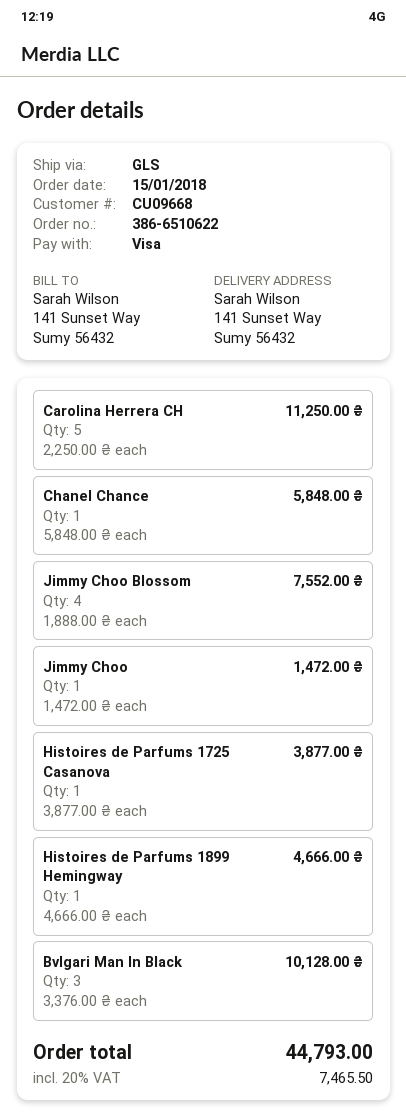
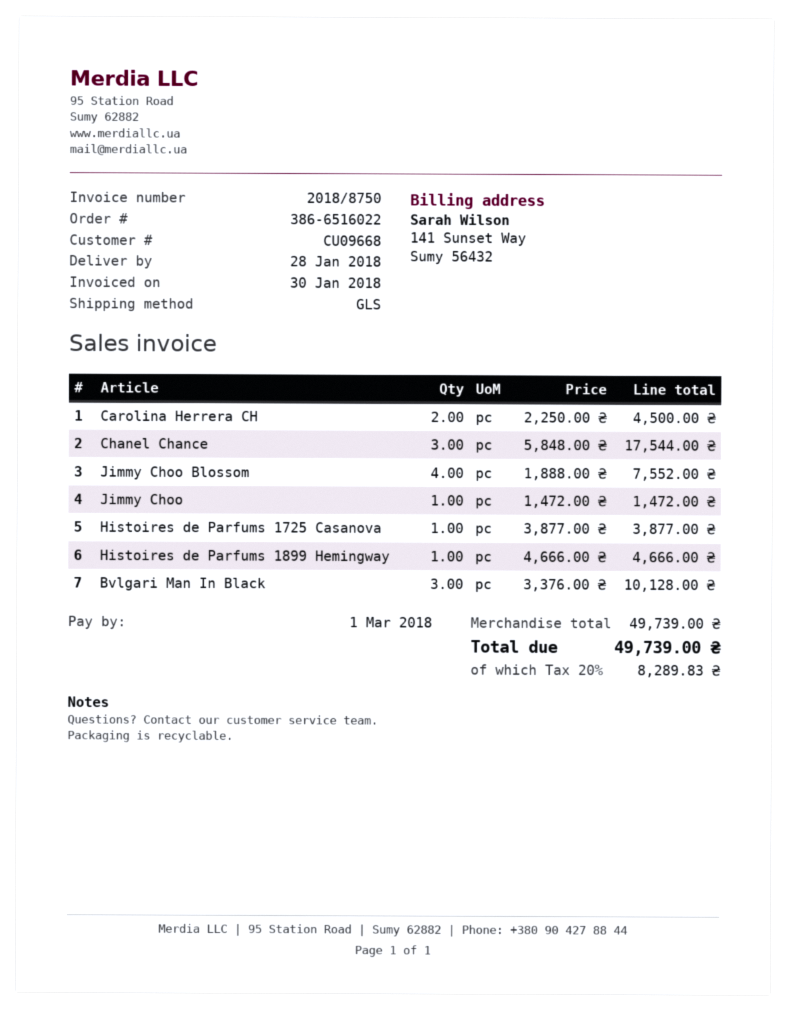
order number: 386-6510622 -> 386-6516022
Carolina Herrera CH: 5 x 2250.00 = 11250.00 -> 2 x 2250.00 = 4500.00
Chanel Chance: 1 x 5848.00 = 5848.00 -> 3 x 5848.00 = 17544.00
tax: 20% = 7465.50 -> 20% = 8289.83
total: 44793.00 -> 49739.00

